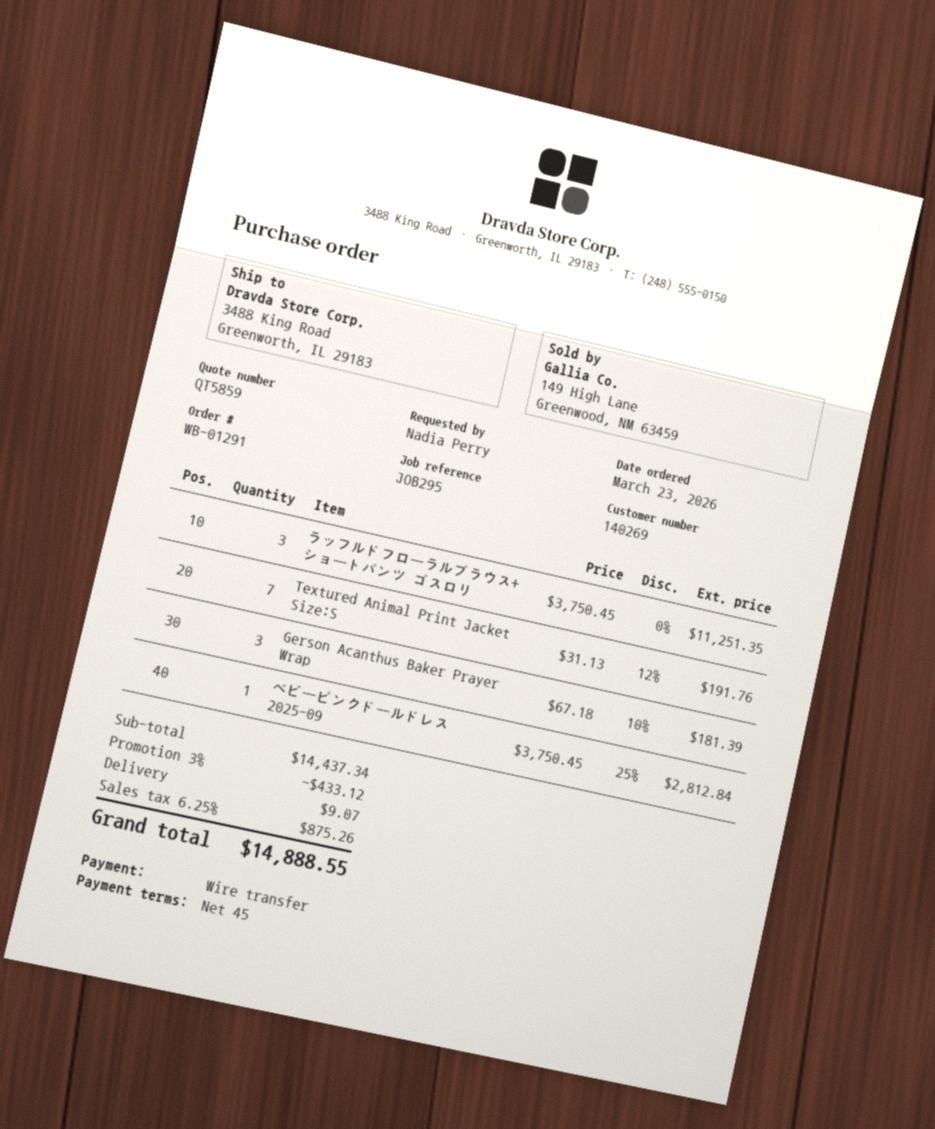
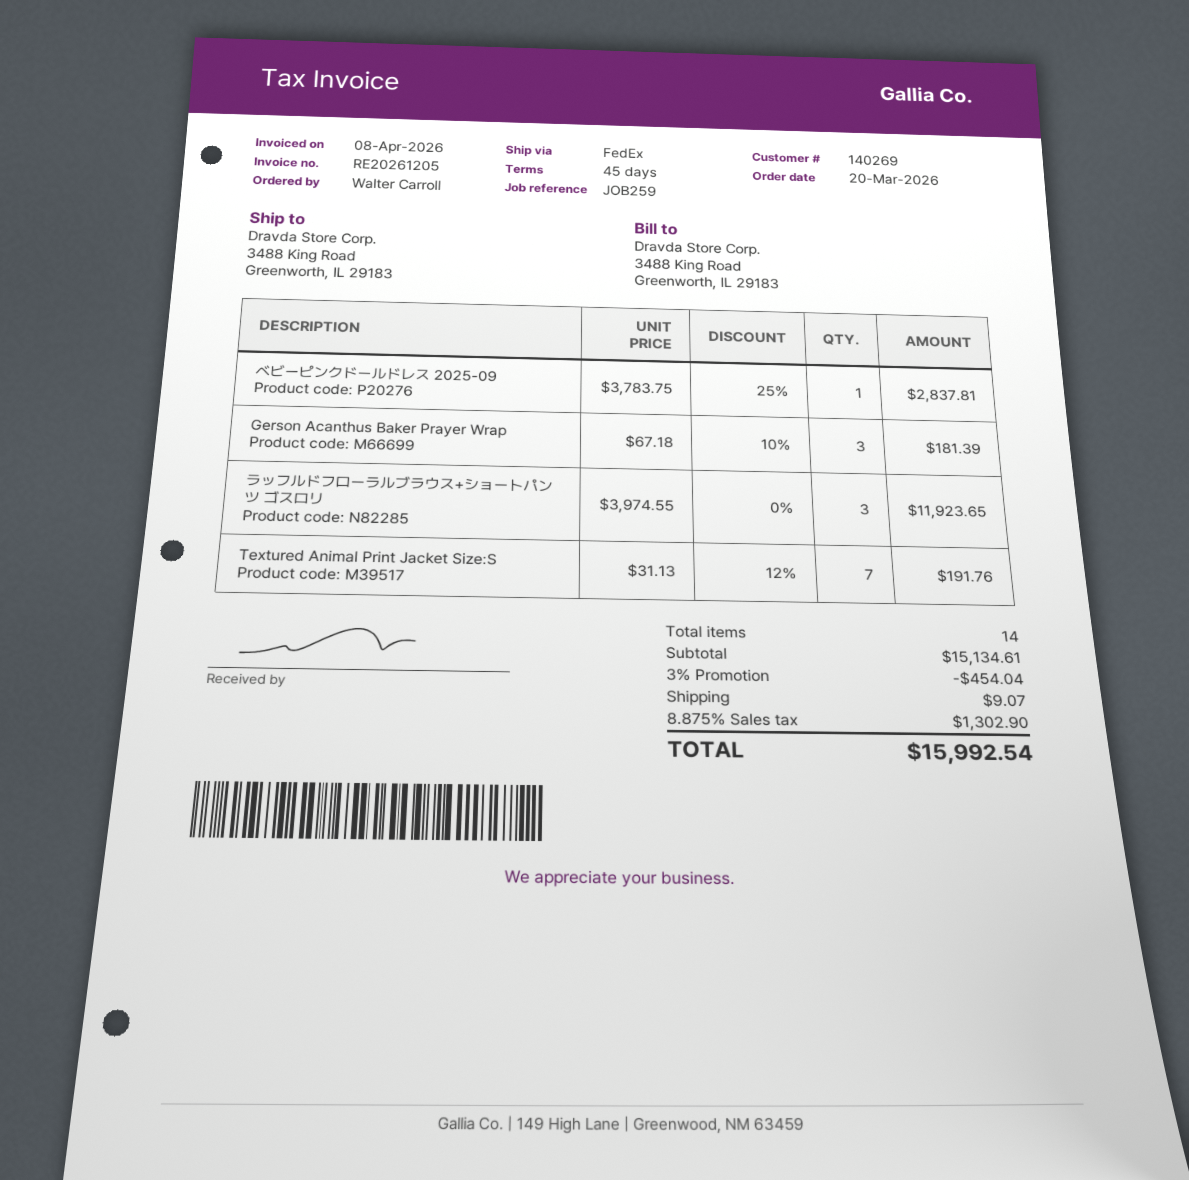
order date: 2026-03-23 -> 2026-03-20
reference: JOB295 -> JOB259
ordered by: Nadia Perry -> Walter Carroll
ラッフルドフローラルブラウス+ショートパンツ ゴスロリ: 3 x 3750.45 = 11251.35 -> 3 x 3974.55 = 11923.65
ベビーピンクドールドレス 2025-09: 1 x 3750.45 - 25% = 2812.84 -> 1 x 3783.75 - 25% = 2837.81
subtotal: 14437.34 -> 15134.61
discount: 3% = 433.12 -> 3% = 454.04
tax: 6.25% = 875.26 -> 8.875% = 1302.90
total: 14888.55 -> 15992.54

